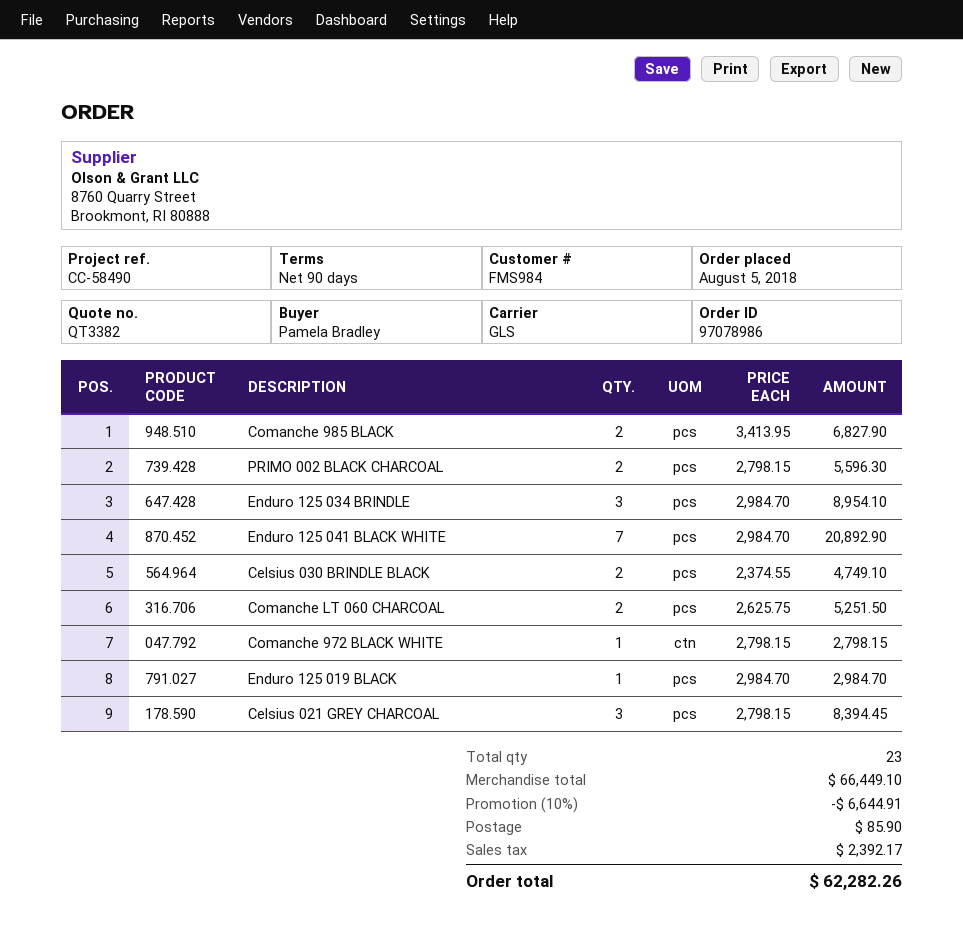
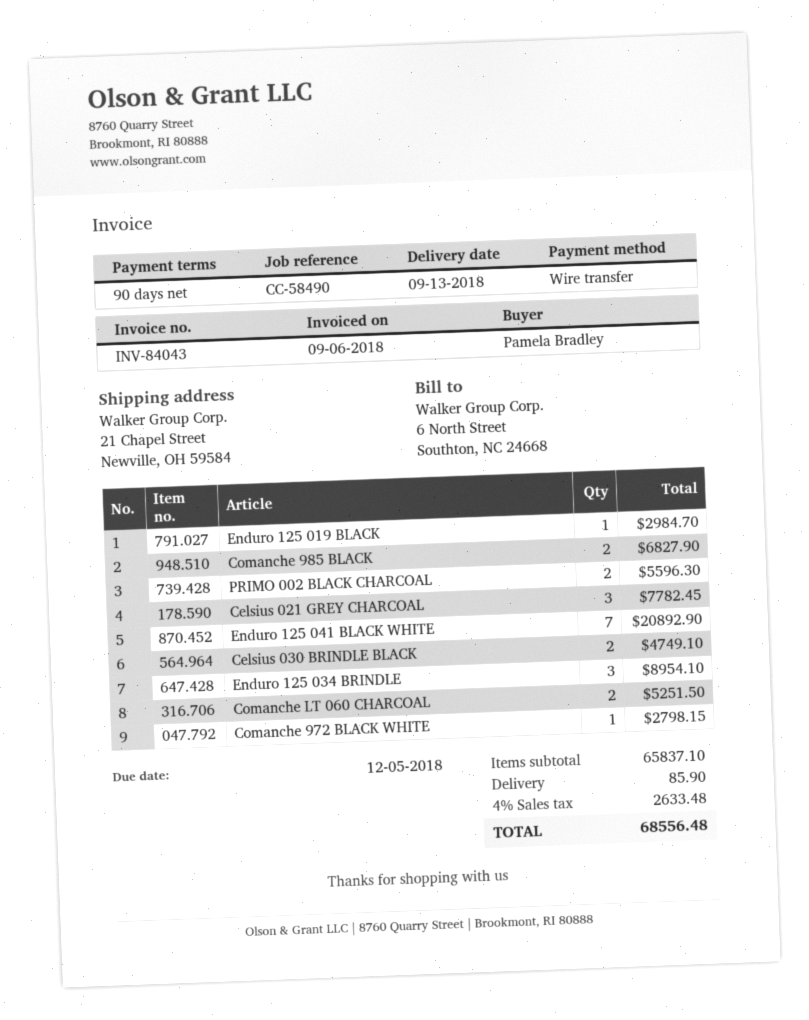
Celsius 021 GREY CHARCOAL: 3 for 8394.45 -> 3 for 7782.45
subtotal: 66449.10 -> 65837.10
discount: 10% = 6644.91 -> none
tax: 2392.17 -> 2633.48
total: 62282.26 -> 68556.48

